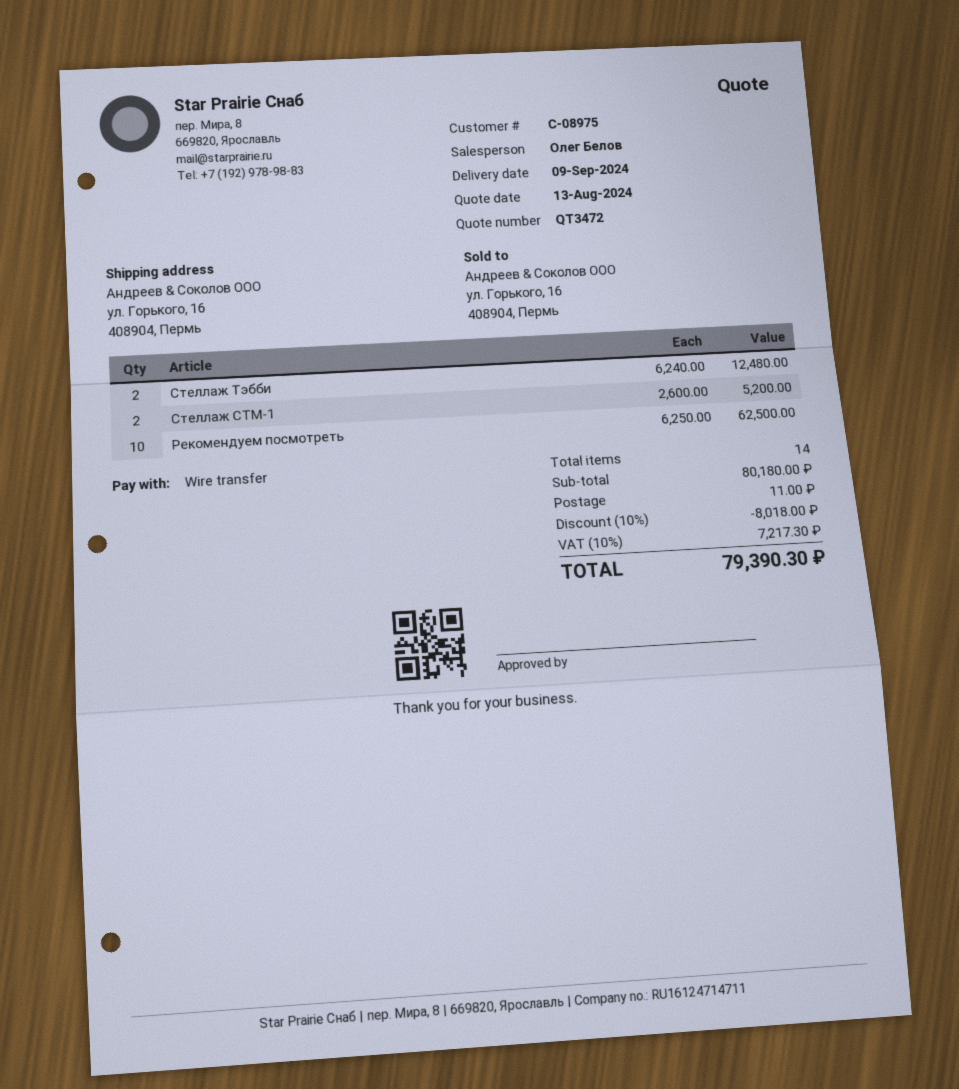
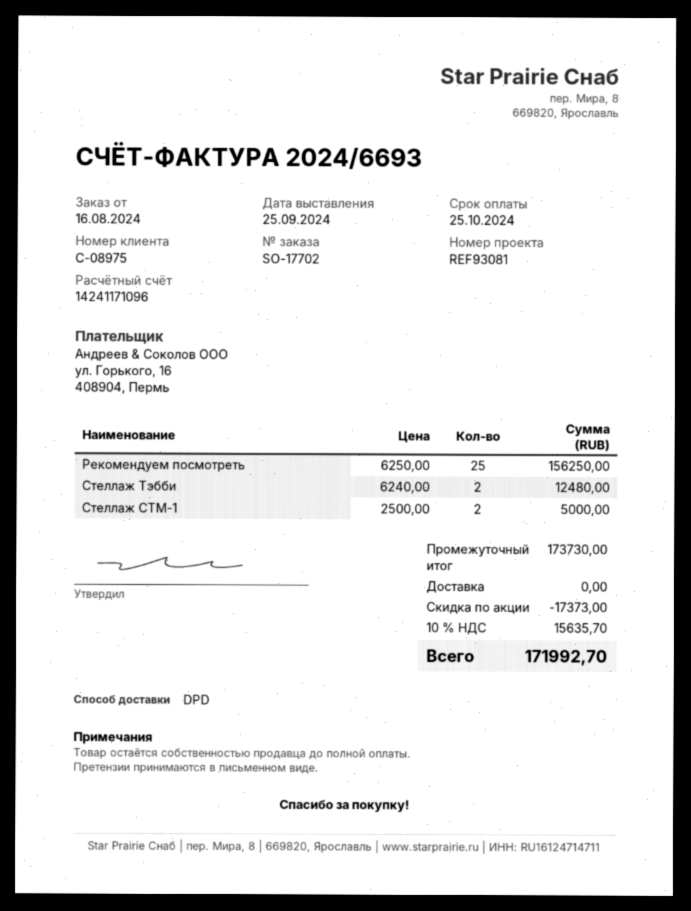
Стеллаж СТМ-1: 2 x 2600.00 = 5200.00 -> 2 x 2500.00 = 5000.00
Рекомендуем посмотреть: 10 x 6250.00 = 62500.00 -> 25 x 6250.00 = 156250.00
subtotal: 80180.00 -> 173730.00
discount: 8018.00 -> 17373.00
shipping: 11.00 -> 0.00
tax: 10% = 7217.30 -> 10% = 15635.70
total: 79390.30 -> 171992.70

